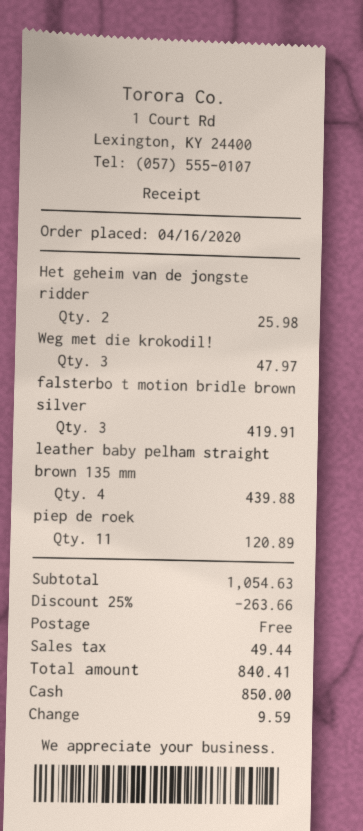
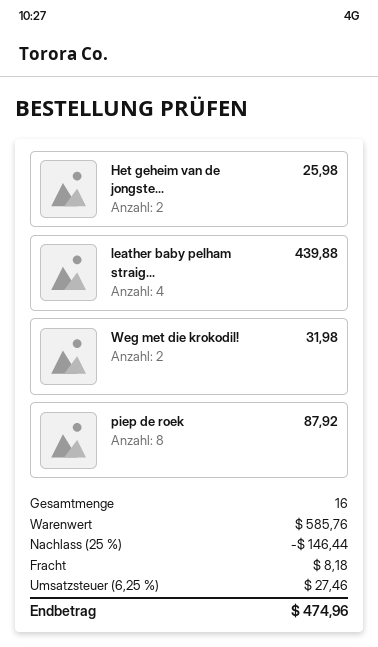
Weg met die krokodil!: 3 for 47.97 -> 2 for 31.98
falsterbo t motion bridle brown silver: 3 for 419.91 -> none
piep de roek: 11 for 120.89 -> 8 for 87.92
subtotal: 1054.63 -> 585.76
discount: 25% = 263.66 -> 25% = 146.44
shipping: 0.00 -> 8.18
tax: 49.44 -> 27.46
total: 840.41 -> 474.96

